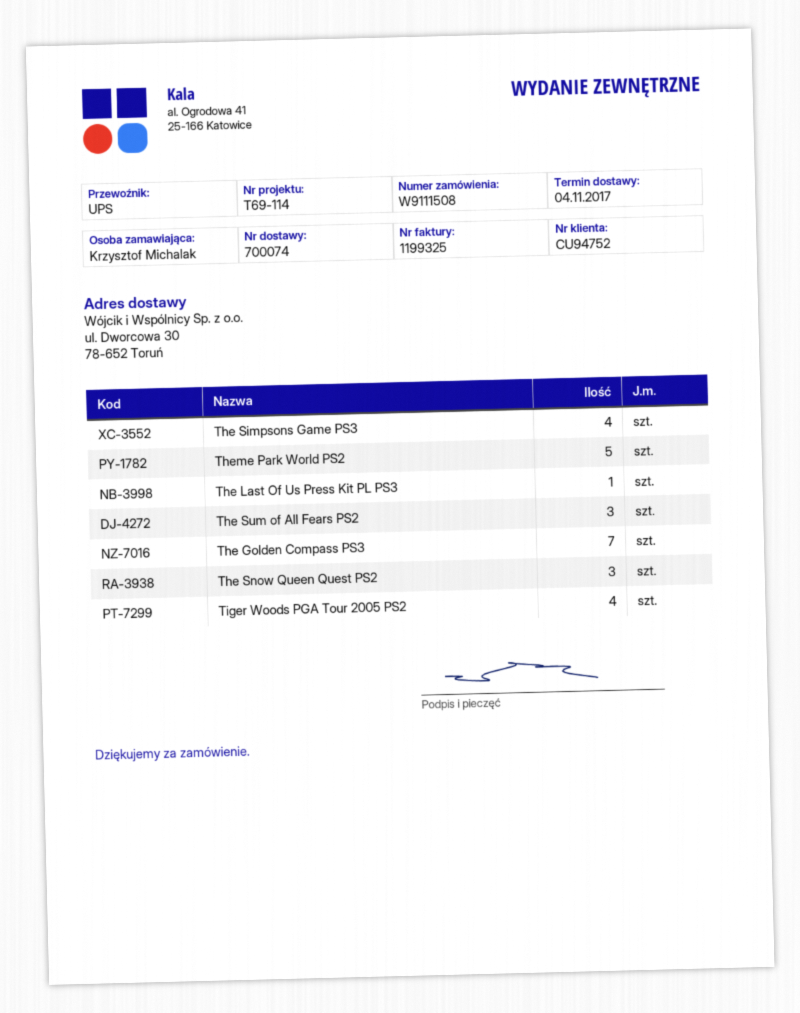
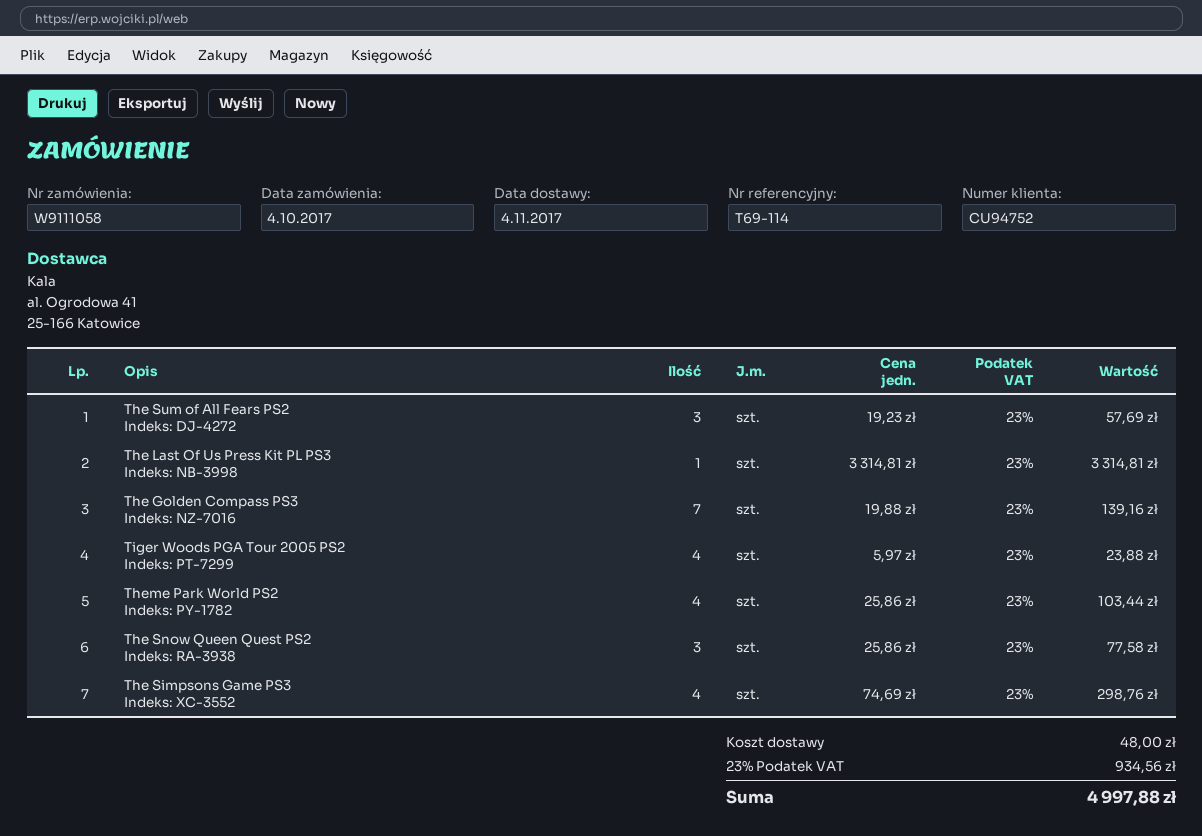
order number: W9111508 -> W9111058
Theme Park World PS2: 5 -> 4

